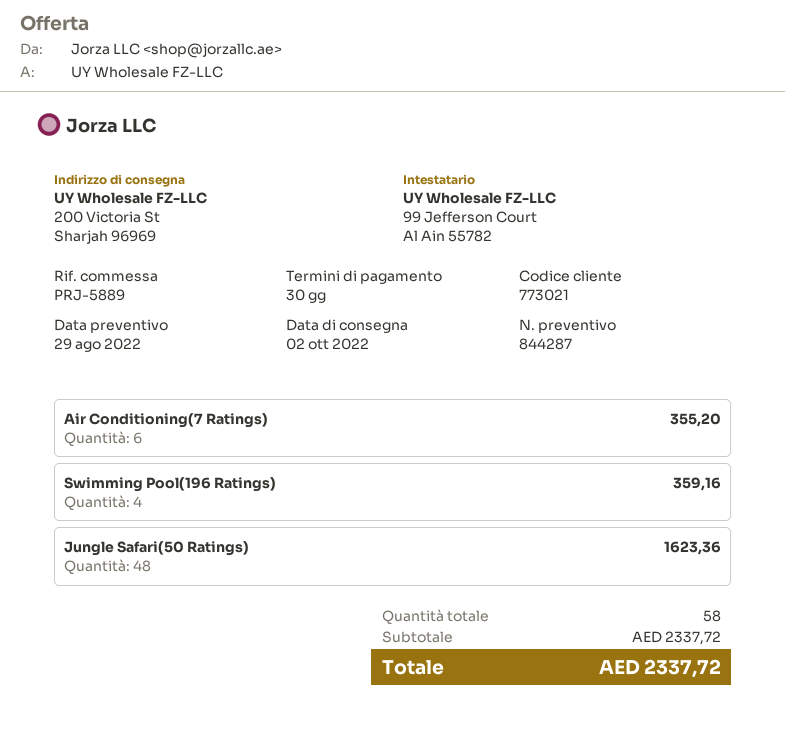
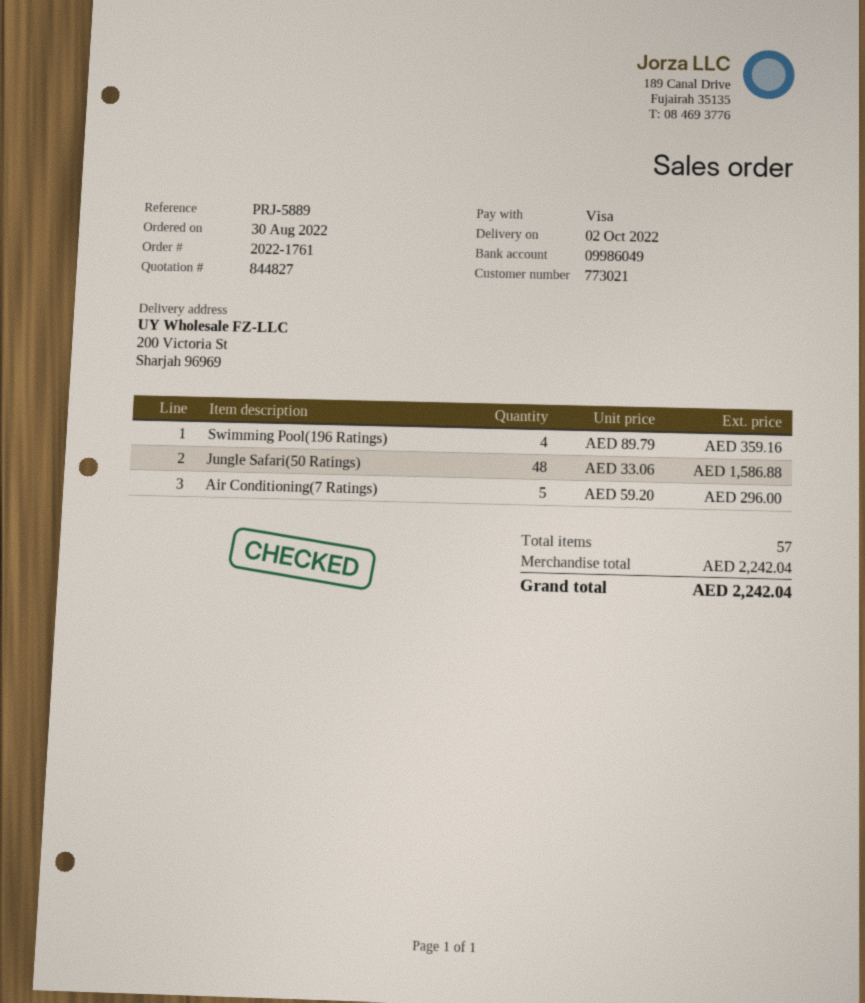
quote number: 844287 -> 844827
Air Conditioning(7 Ratings): 6 for 355.20 -> 5 for 296.00
Jungle Safari(50 Ratings): 48 for 1623.36 -> 48 for 1586.88
total quantity: 58 -> 57
subtotal: 2337.72 -> 2242.04
total: 2337.72 -> 2242.04

